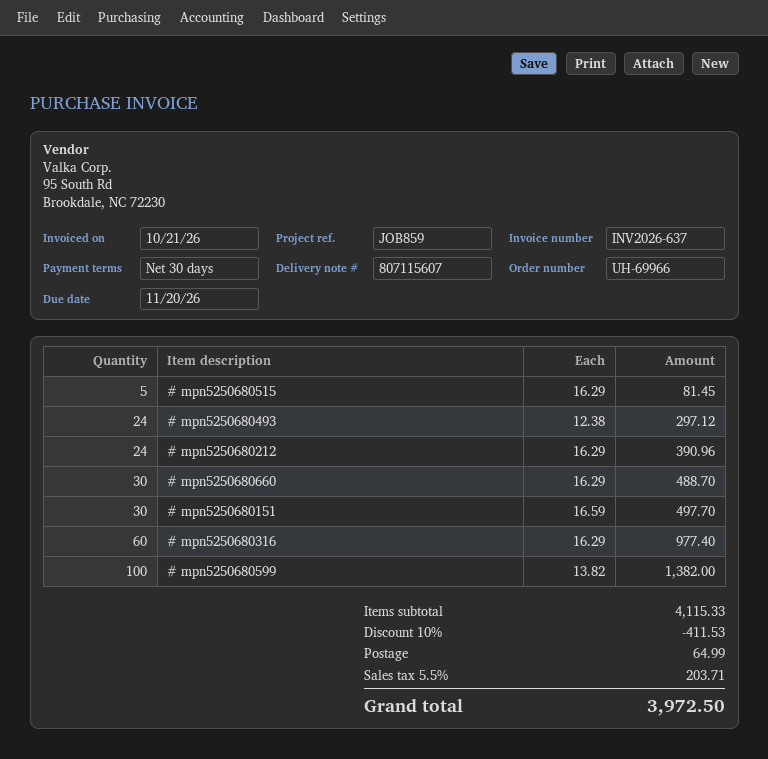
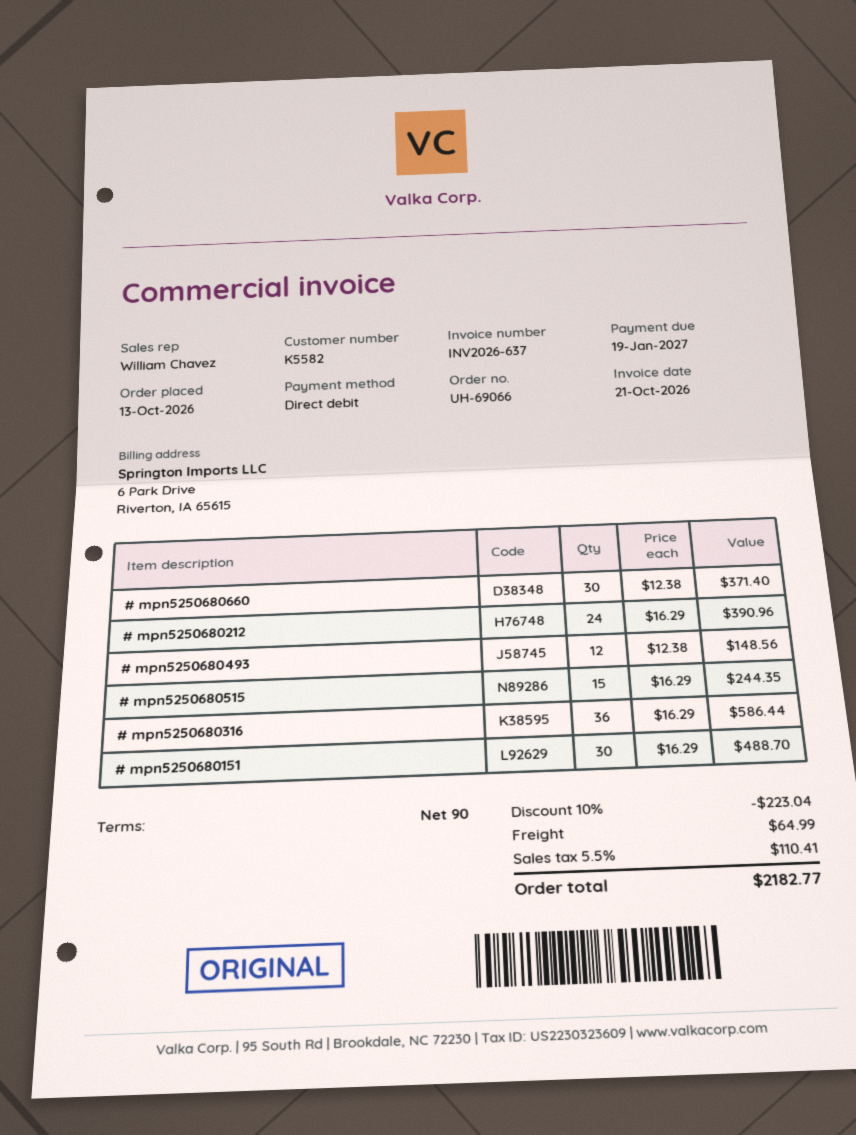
order number: UH-69966 -> UH-69066
payment terms: 30 days -> 90 days
due date: 2026-11-20 -> 2027-01-19
# mpn5250680515: 5 x 16.29 = 81.45 -> 15 x 16.29 = 244.35
# mpn5250680493: 24 x 12.38 = 297.12 -> 12 x 12.38 = 148.56
# mpn5250680660: 30 x 16.29 = 488.70 -> 30 x 12.38 = 371.40
# mpn5250680151: 30 x 16.59 = 497.70 -> 30 x 16.29 = 488.70
# mpn5250680316: 60 x 16.29 = 977.40 -> 36 x 16.29 = 586.44
# mpn5250680599: 100 x 13.82 = 1382.00 -> none
discount: 10% = 411.53 -> 10% = 223.04
tax: 5.5% = 203.71 -> 5.5% = 110.41
total: 3972.50 -> 2182.77

